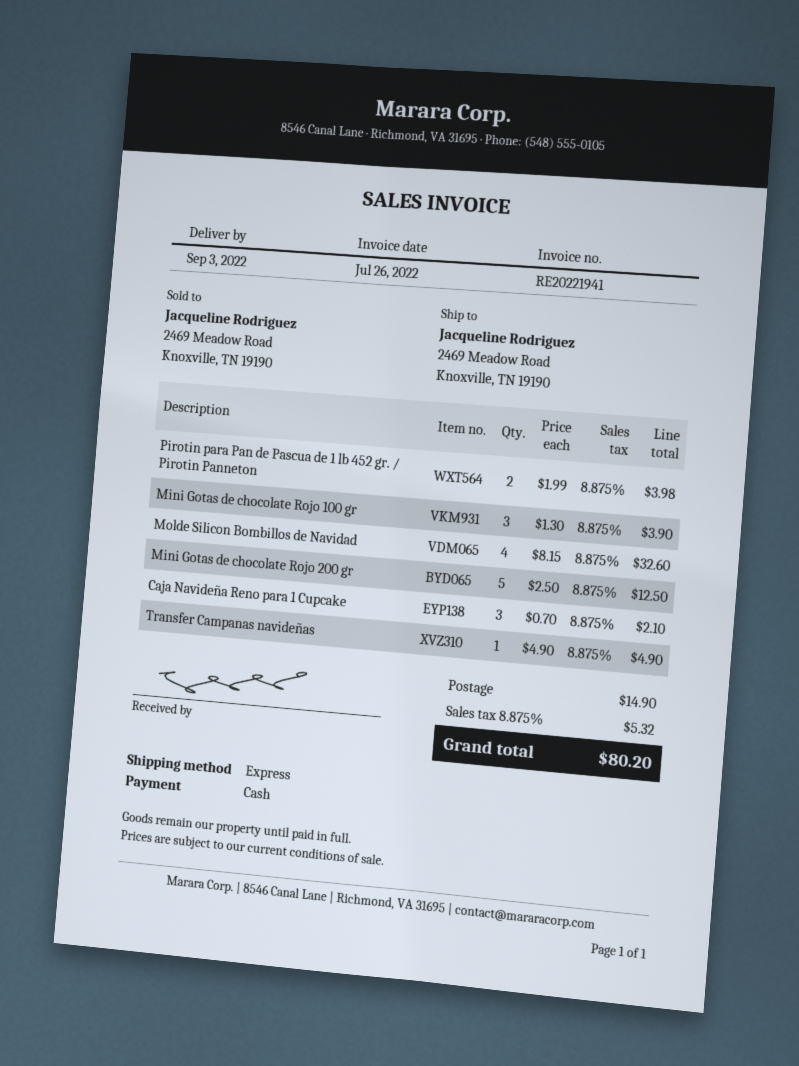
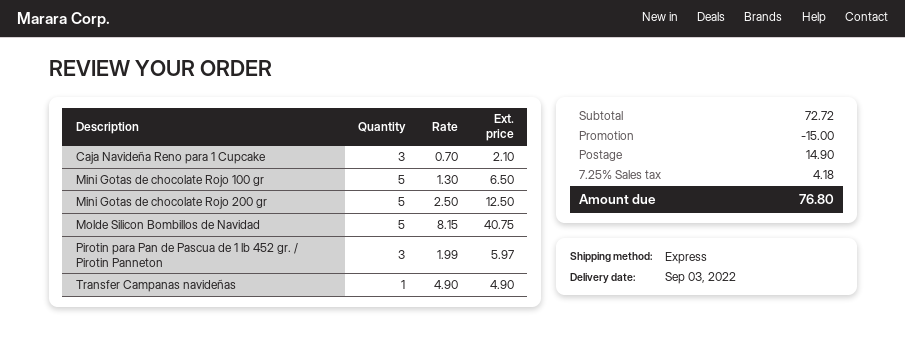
Pirotin para Pan de Pascua de 1 lb 452 gr. / Pirotin Panneton: 2 x 1.99 = 3.98 -> 3 x 1.99 = 5.97
Mini Gotas de chocolate Rojo 100 gr: 3 x 1.30 = 3.90 -> 5 x 1.30 = 6.50
Molde Silicon Bombillos de Navidad: 4 x 8.15 = 32.60 -> 5 x 8.15 = 40.75
discount: none -> 15.00
tax: 8.875% = 5.32 -> 7.25% = 4.18
total: 80.20 -> 76.80

